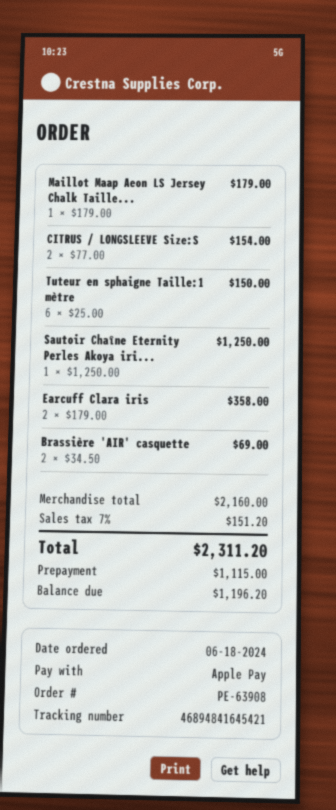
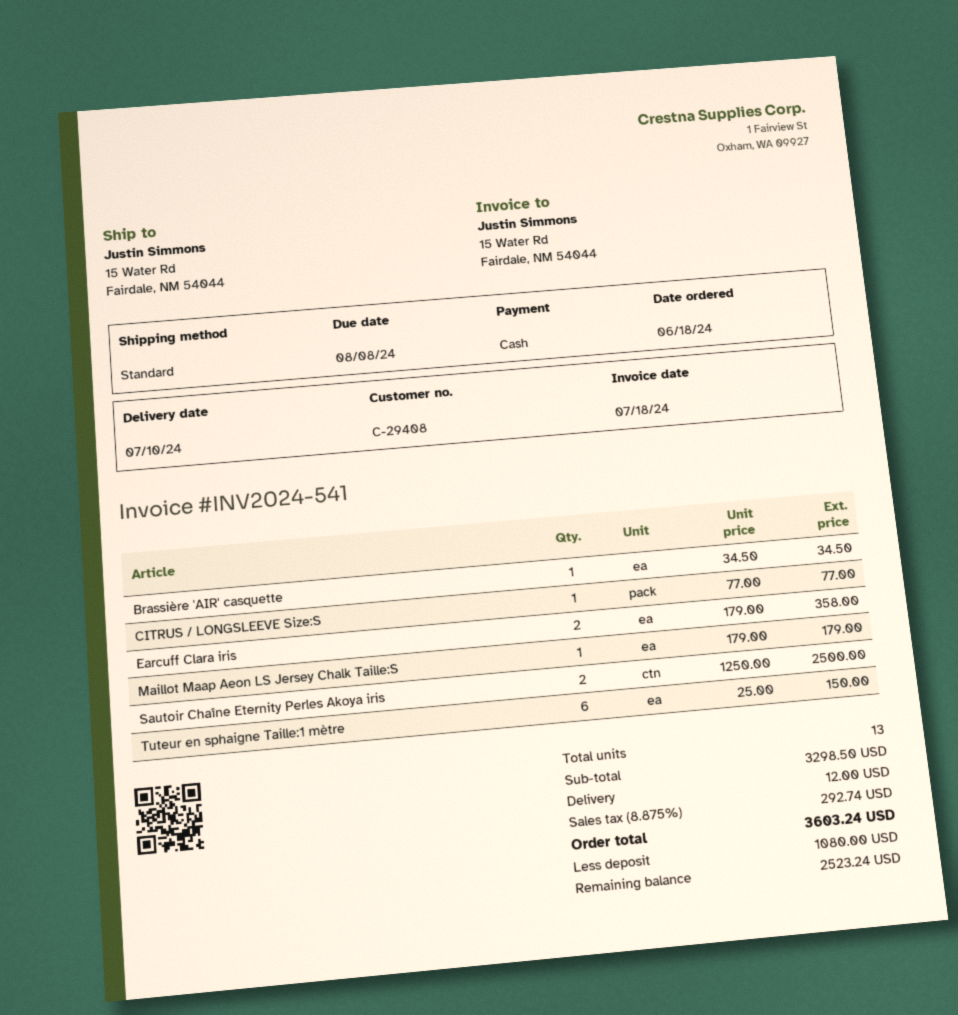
payment method: Apple Pay -> cash
CITRUS / LONGSLEEVE Size:S: 2 x 77.00 = 154.00 -> 1 x 77.00 = 77.00
Sautoir Chaîne Eternity Perles Akoya iri...: 1 x 1250.00 = 1250.00 -> 2 x 1250.00 = 2500.00
Brassière 'AIR' casquette: 2 x 34.50 = 69.00 -> 1 x 34.50 = 34.50
subtotal: 2160.00 -> 3298.50
shipping: none -> 12.00
tax: 7% = 151.20 -> 8.875% = 292.74
total: 2311.20 -> 3603.24
deposit: 1115.00 -> 1080.00
balance: 1196.20 -> 2523.24

